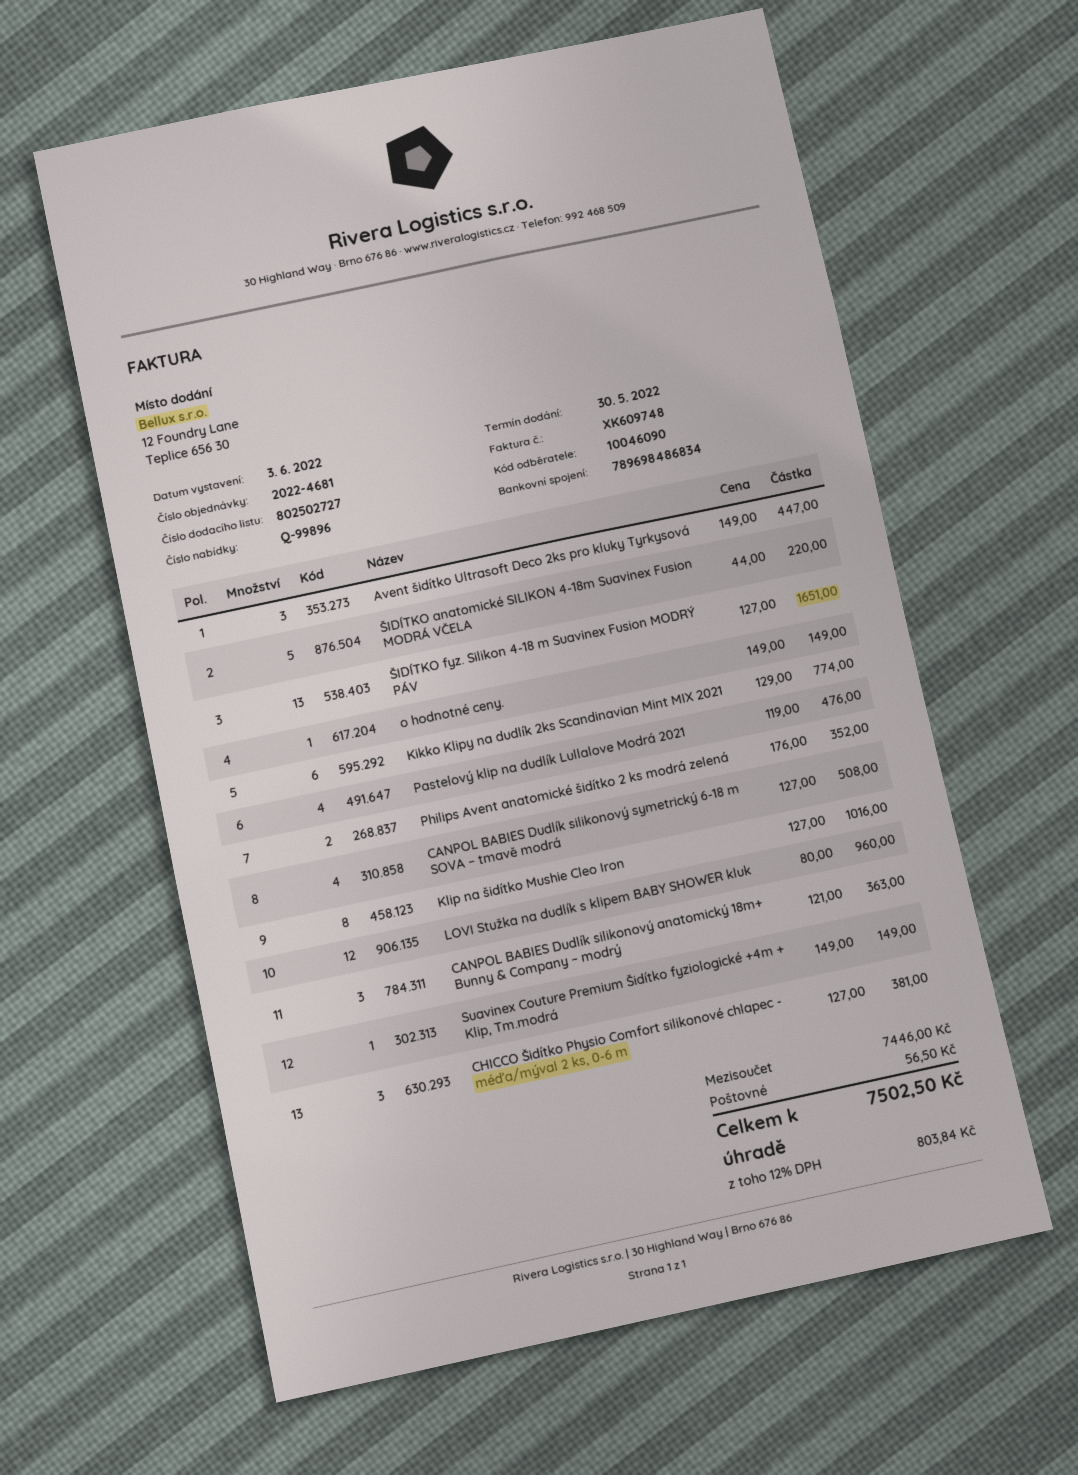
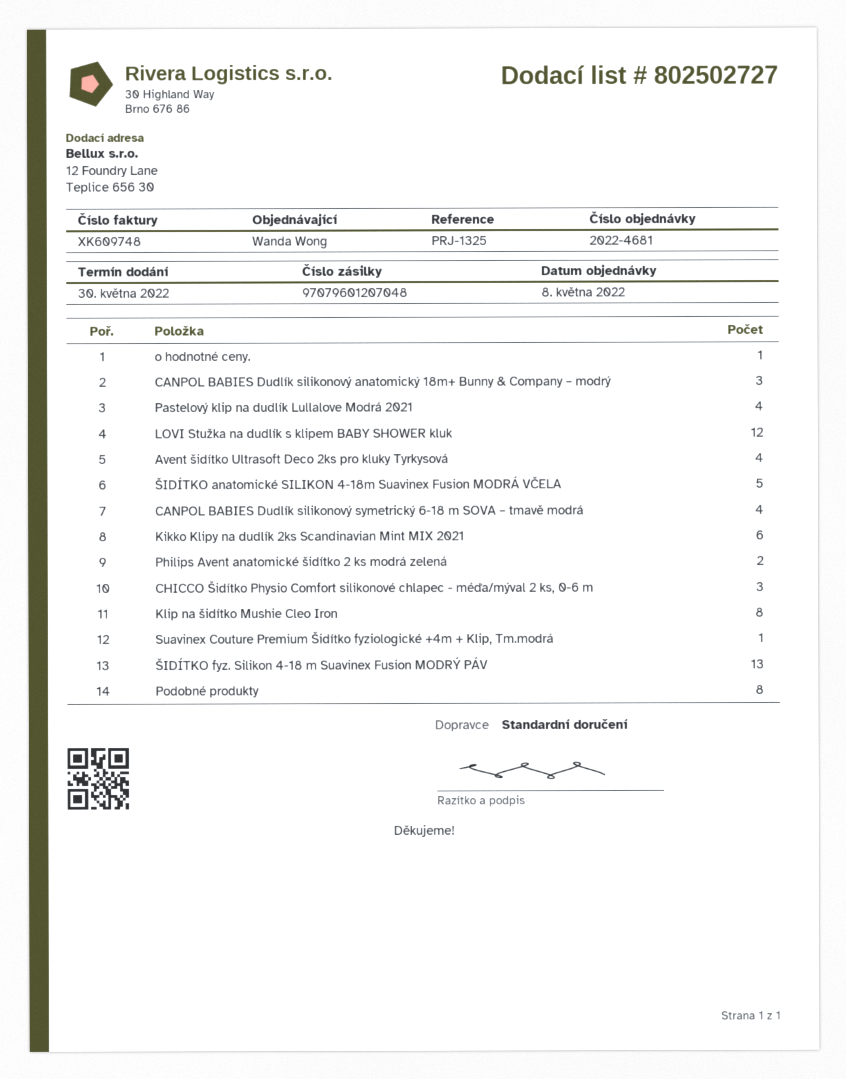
Avent šidítko Ultrasoft Deco 2ks pro kluky Tyrkysová: 3 -> 4
Podobné produkty: none -> 8

